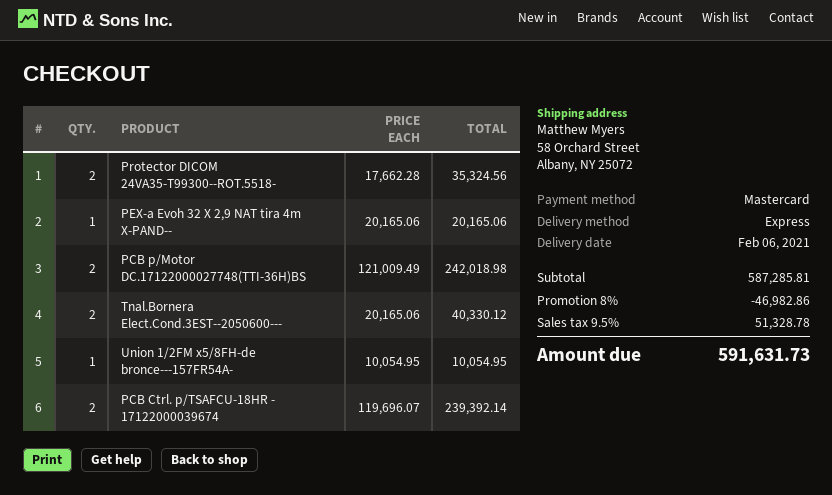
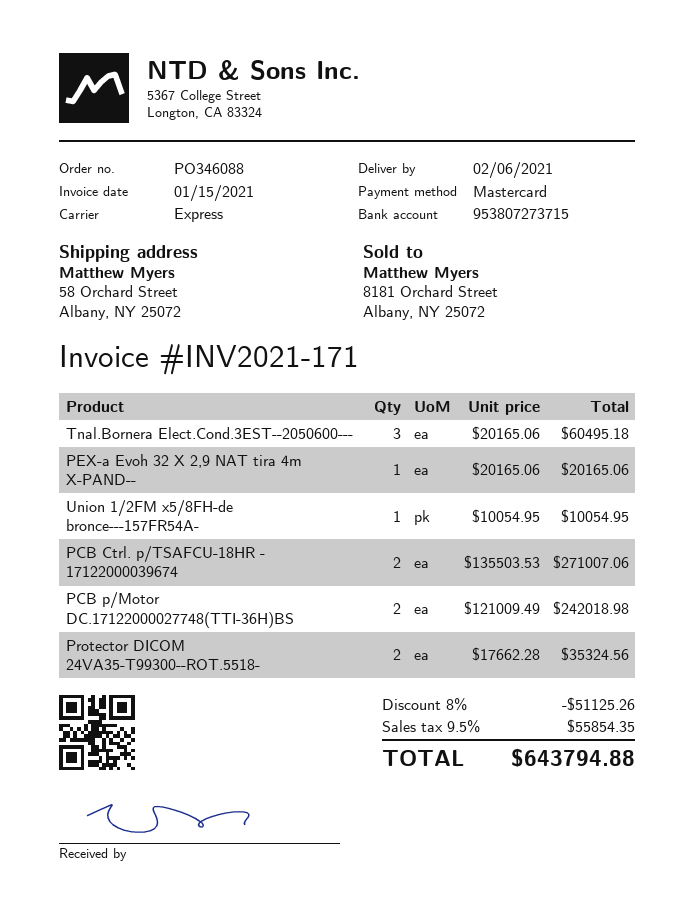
Tnal.Bornera Elect.Cond.3EST--2050600---: 2 x 20165.06 = 40330.12 -> 3 x 20165.06 = 60495.18
PCB Ctrl. p/TSAFCU-18HR - 17122000039674: 2 x 119696.07 = 239392.14 -> 2 x 135503.53 = 271007.06
discount: 8% = 46982.86 -> 8% = 51125.26
tax: 9.5% = 51328.78 -> 9.5% = 55854.35
total: 591631.73 -> 643794.88

